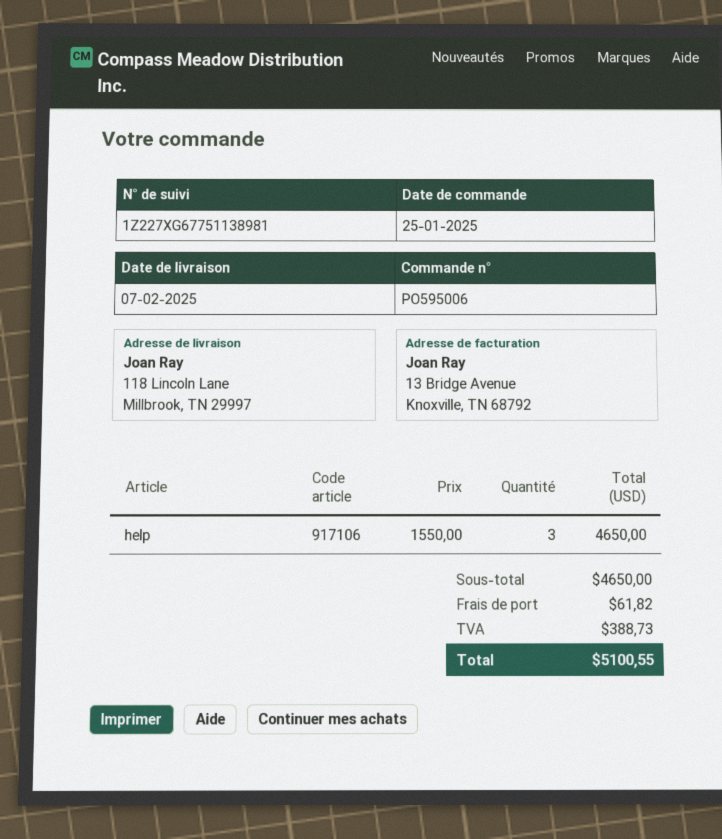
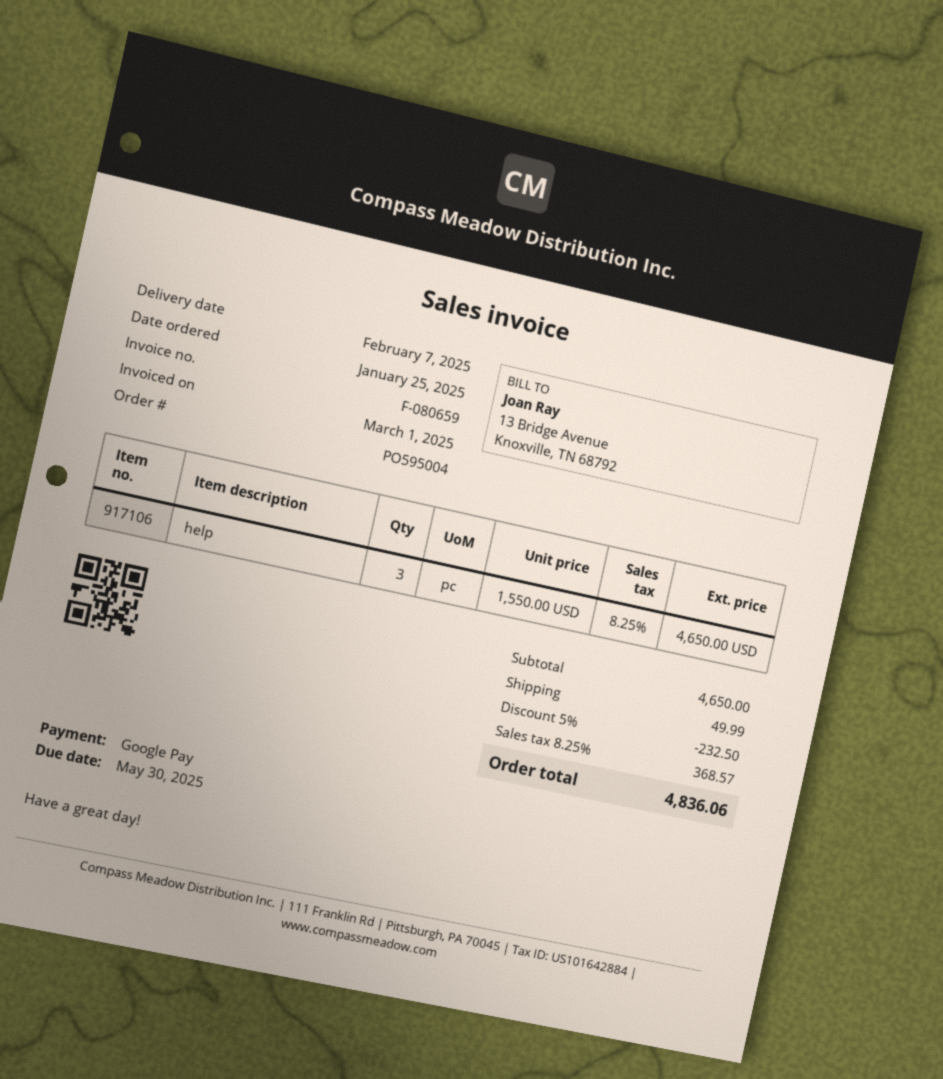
order number: PO595006 -> PO595004
discount: none -> 5% = 232.50
shipping: 61.82 -> 49.99
tax: 388.73 -> 368.57
total: 5100.55 -> 4836.06

